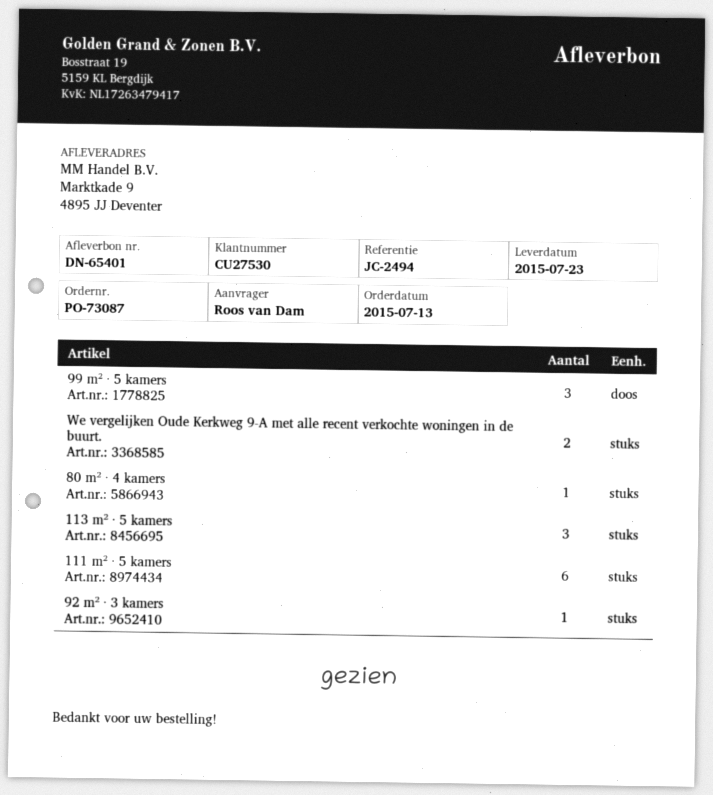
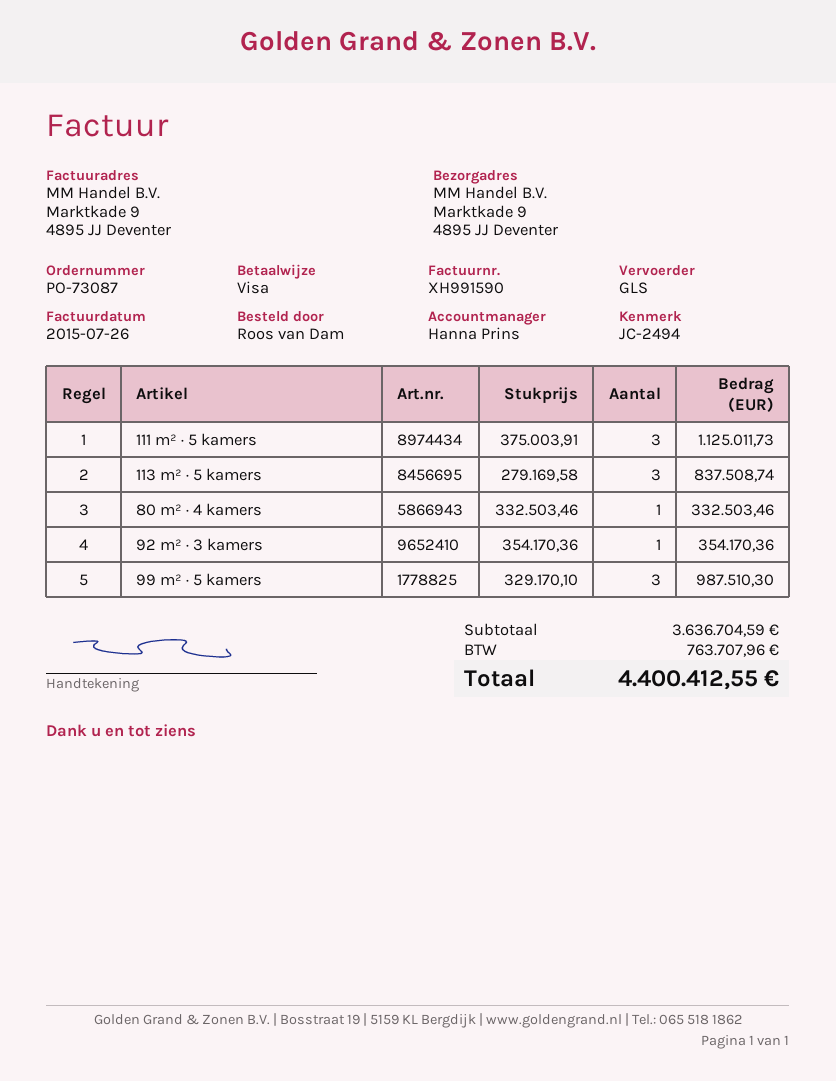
We vergelijken Oude Kerkweg 9-A met alle recent verkochte woningen in de buurt.: 2 -> none
111 m² · 5 kamers: 6 -> 3

